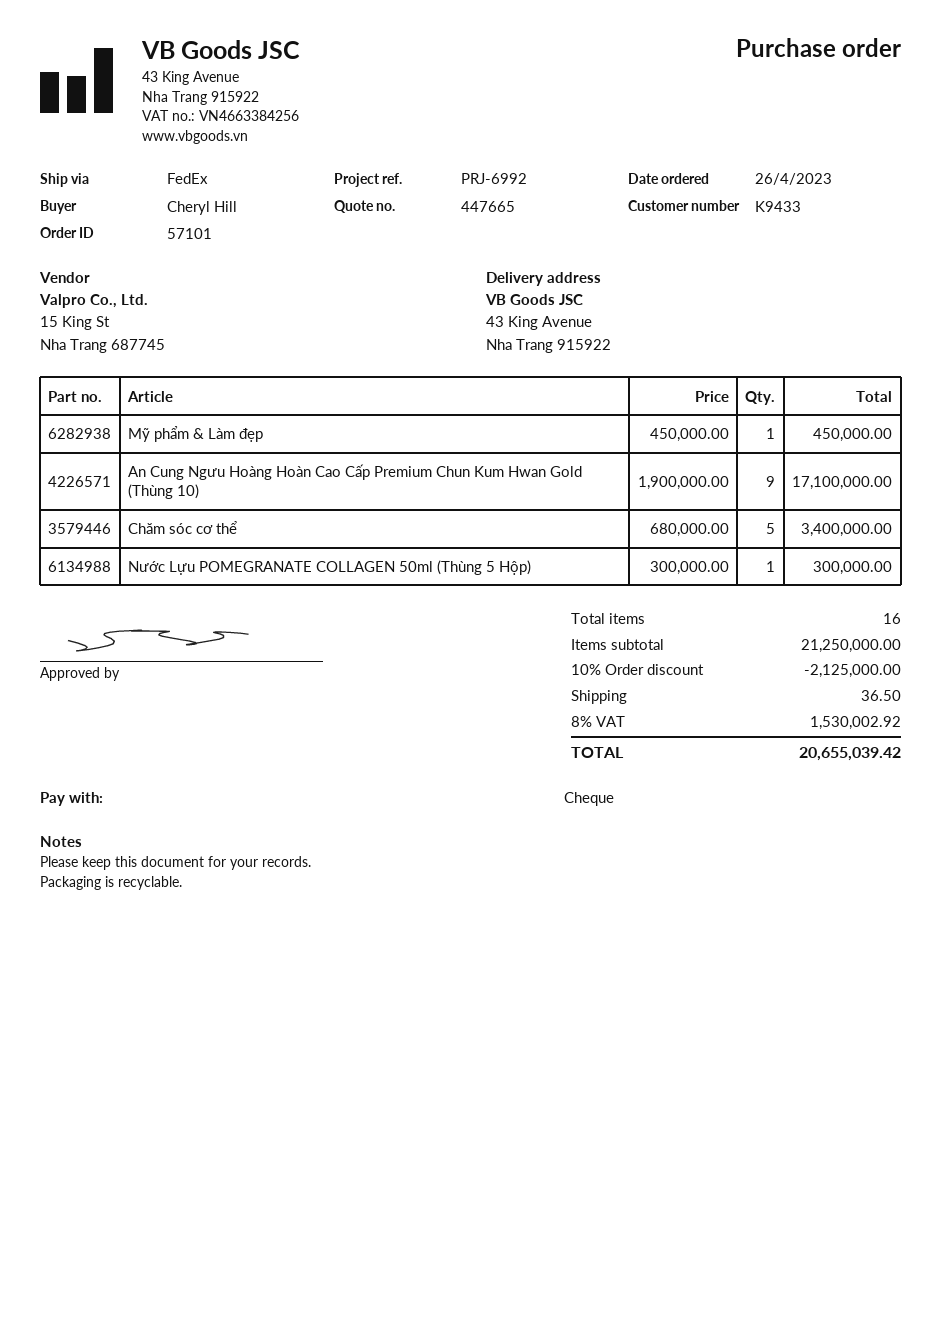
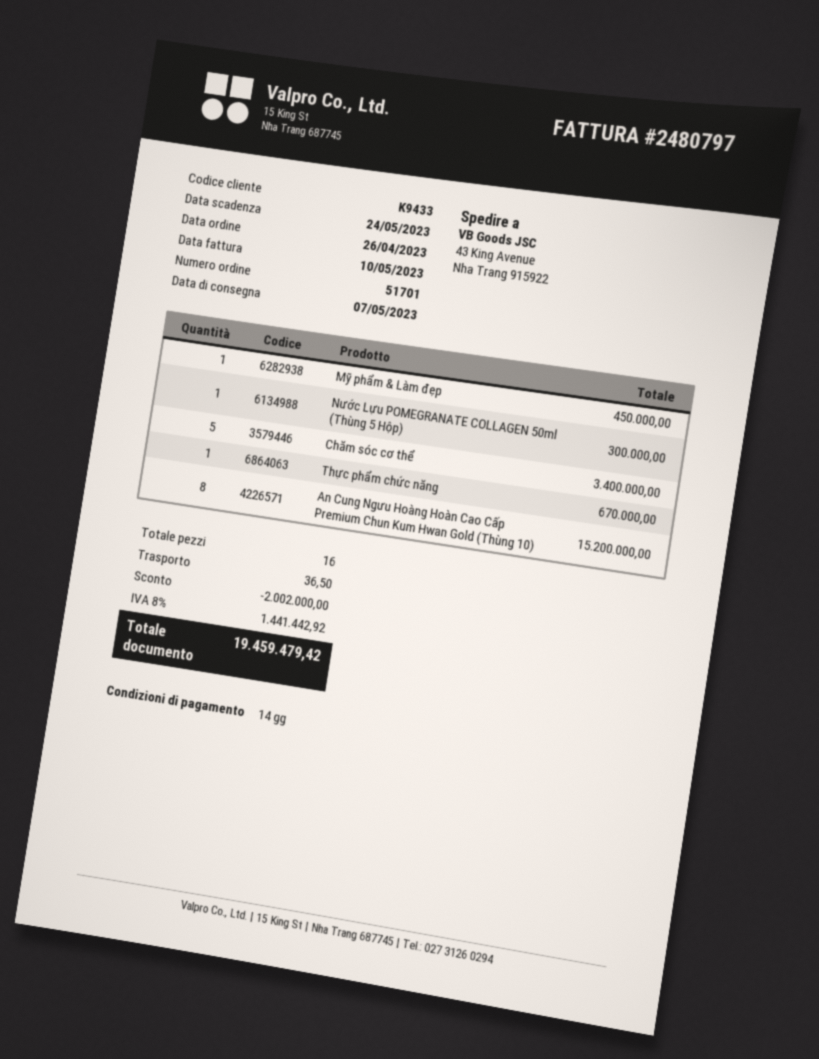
order number: 57101 -> 51701
An Cung Ngưu Hoàng Hoàn Cao Cấp Premium Chun Kum Hwan Gold (Thùng 10): 9 for 17100000.00 -> 8 for 15200000.00
Thực phẩm chức năng: none -> 1 for 670000.00
discount: 2125000.00 -> 2002000.00
tax: 8% = 1530002.92 -> 8% = 1441442.92
total: 20655039.42 -> 19459479.42

